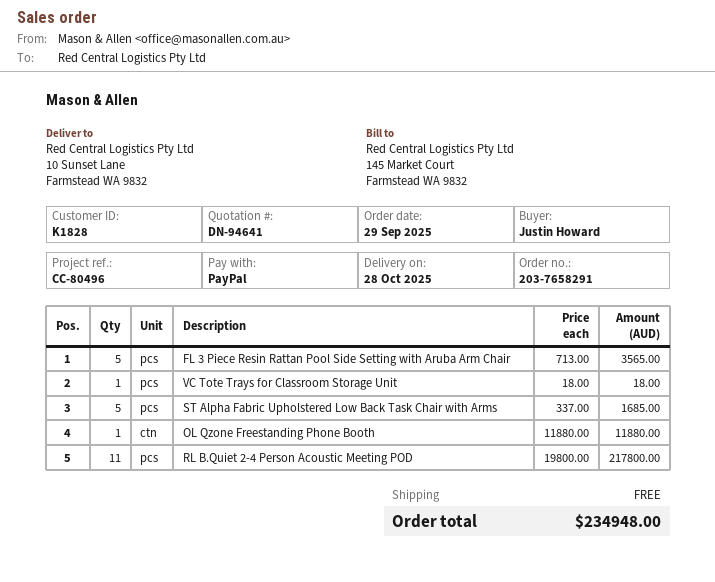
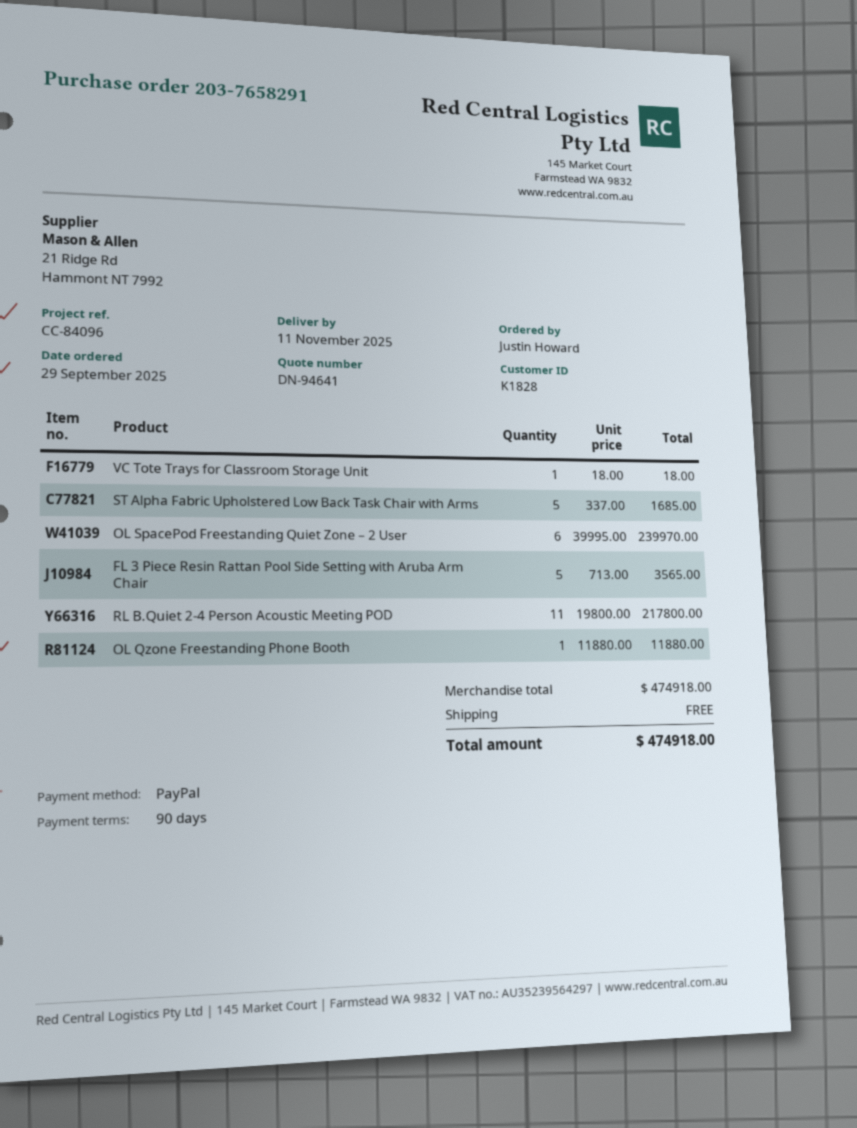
delivery date: 2025-10-28 -> 2025-11-11
reference: CC-80496 -> CC-84096
OL SpacePod Freestanding Quiet Zone – 2 User: none -> 6 x 39995.00 = 239970.00
total: 234948.00 -> 474918.00

